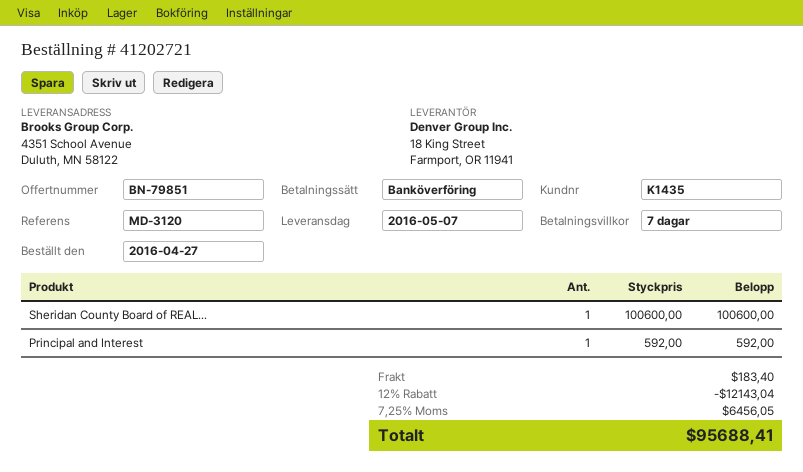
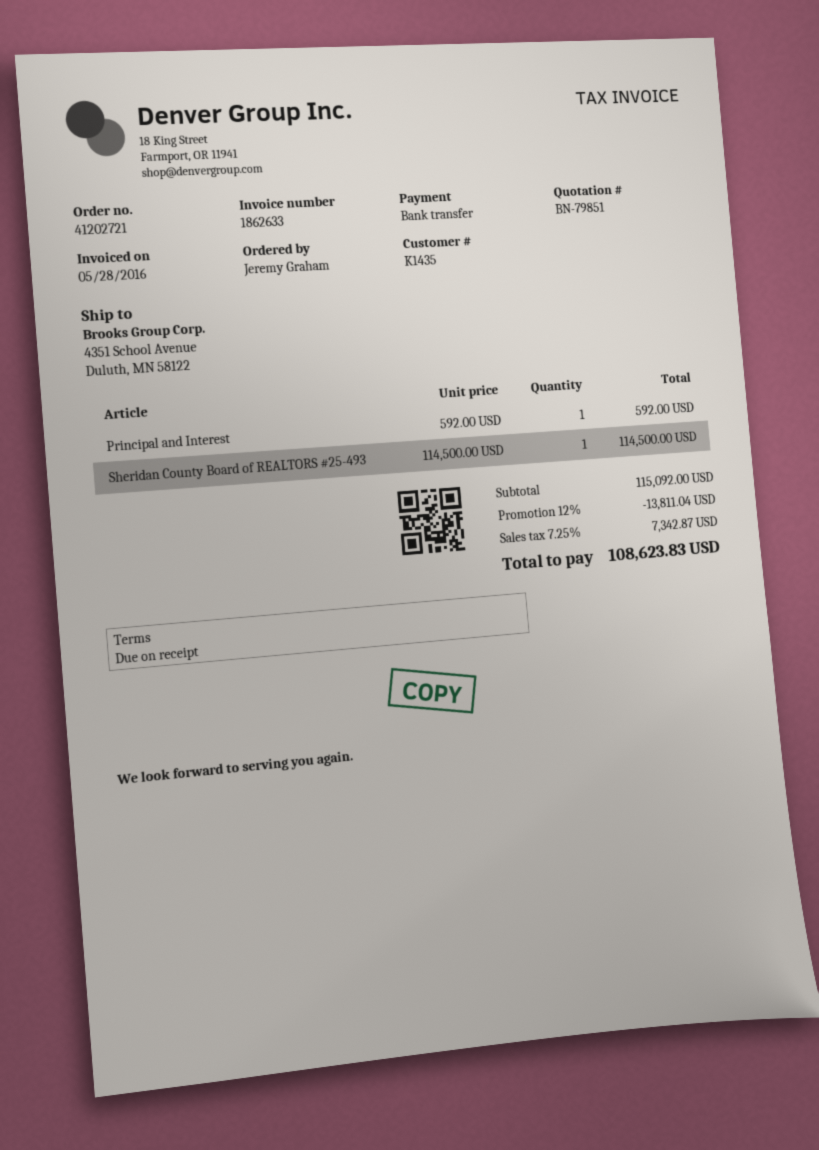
payment terms: 7 days -> on receipt
Sheridan County Board of REAL...: 1 x 100600.00 = 100600.00 -> 1 x 114500.00 = 114500.00
discount: 12% = 12143.04 -> 12% = 13811.04
shipping: 183.40 -> none
tax: 7.25% = 6456.05 -> 7.25% = 7342.87
total: 95688.41 -> 108623.83

